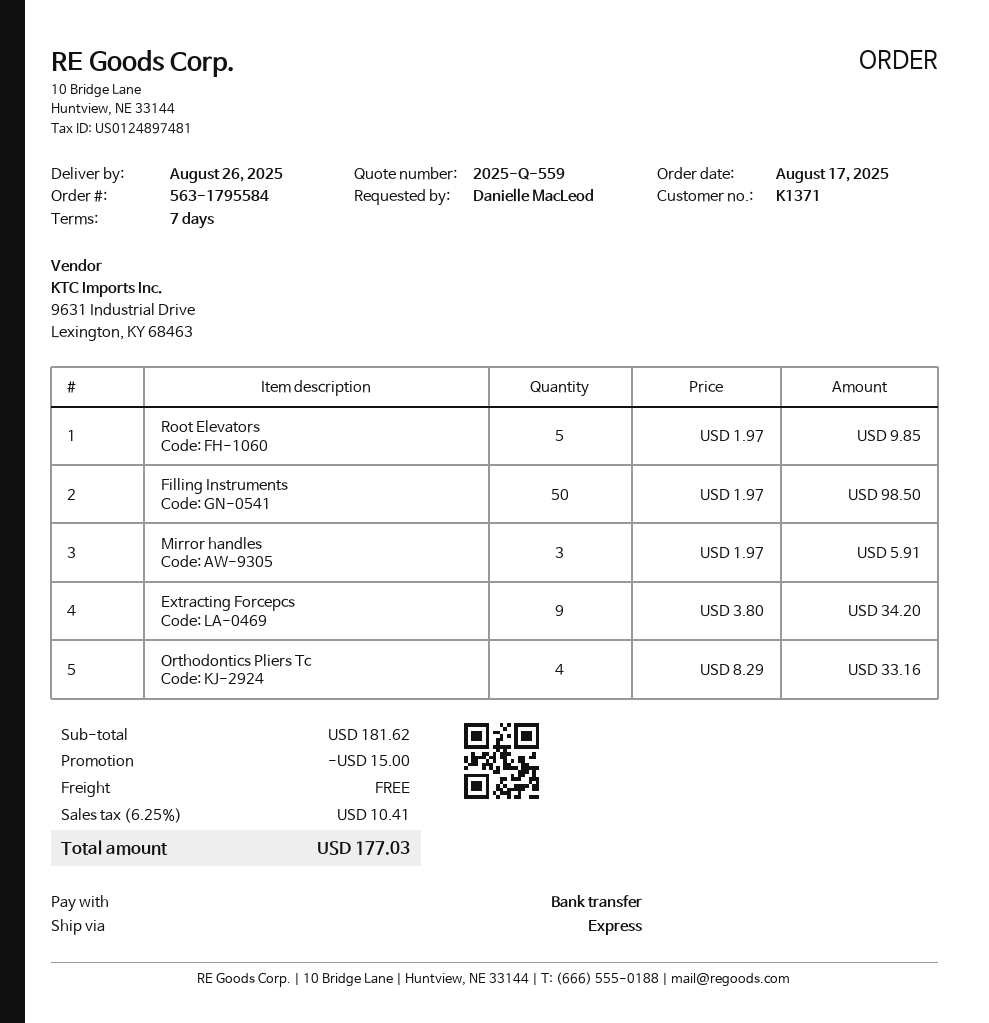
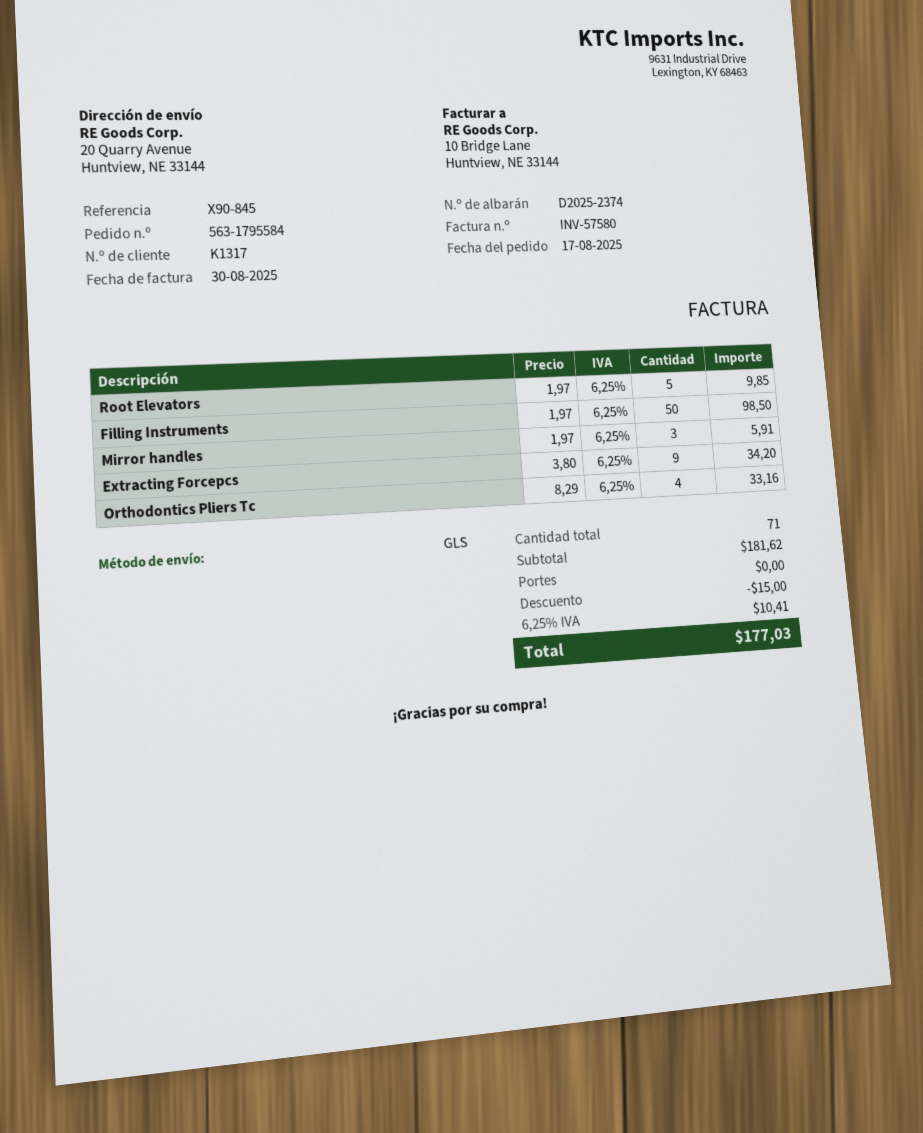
customer number: K1371 -> K1317
shipping method: express -> GLS

